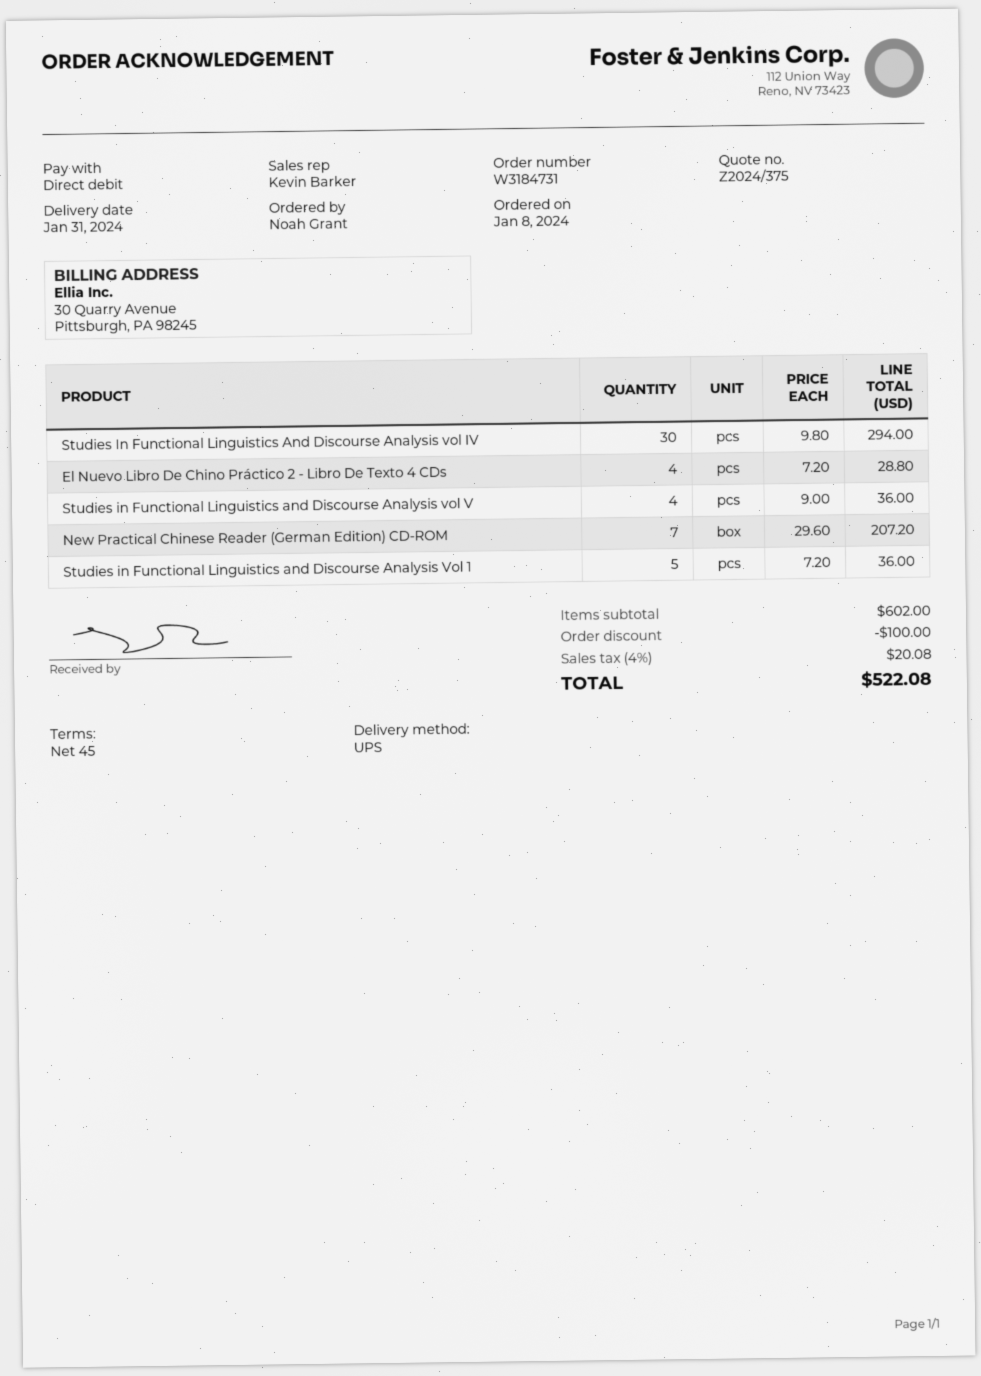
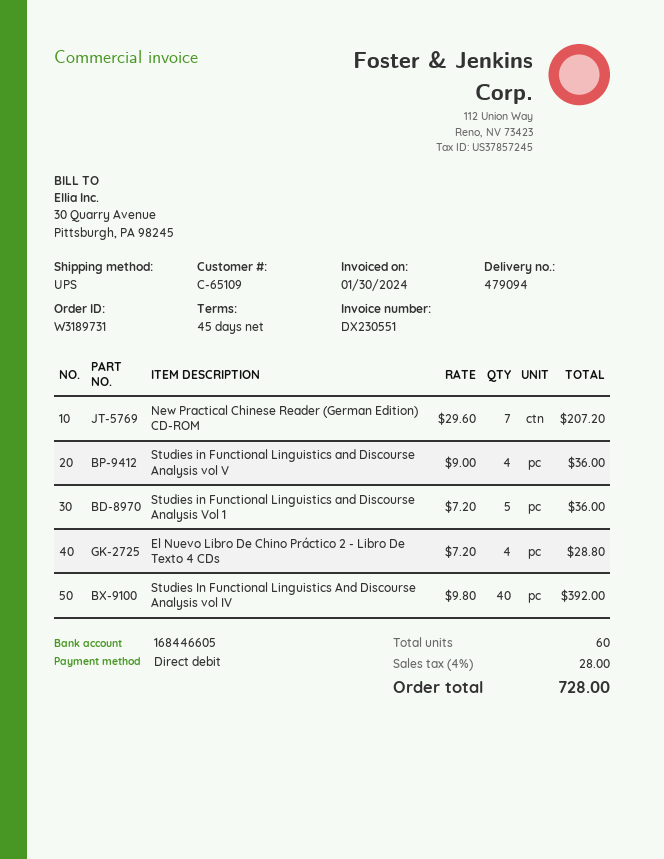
order number: W3184731 -> W3189731
Studies In Functional Linguistics And Discourse Analysis vol IV: 30 x 9.80 = 294.00 -> 40 x 9.80 = 392.00
discount: 100.00 -> none
tax: 4% = 20.08 -> 4% = 28.00
total: 522.08 -> 728.00

